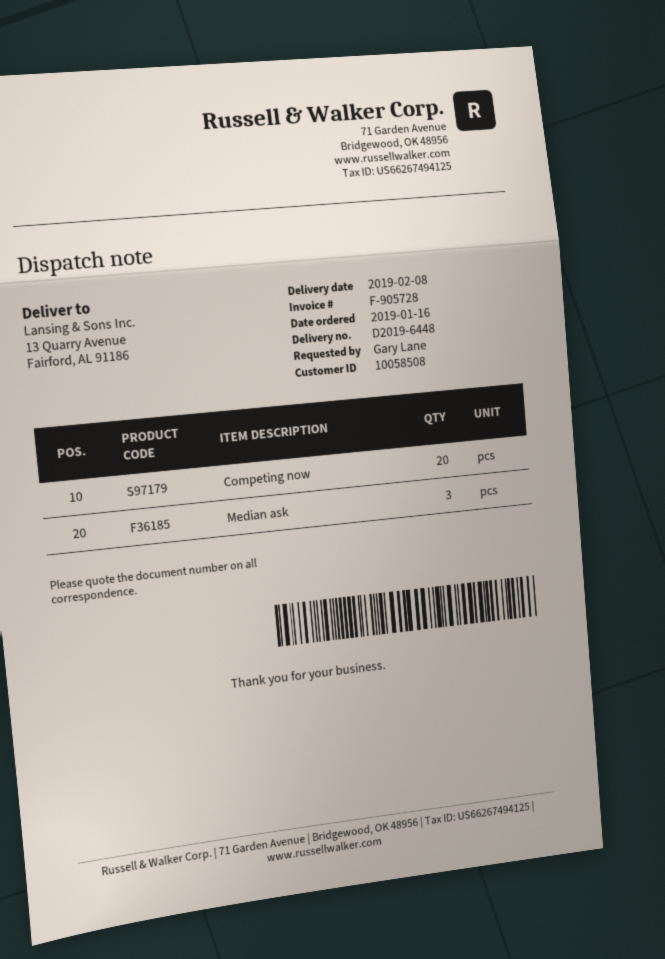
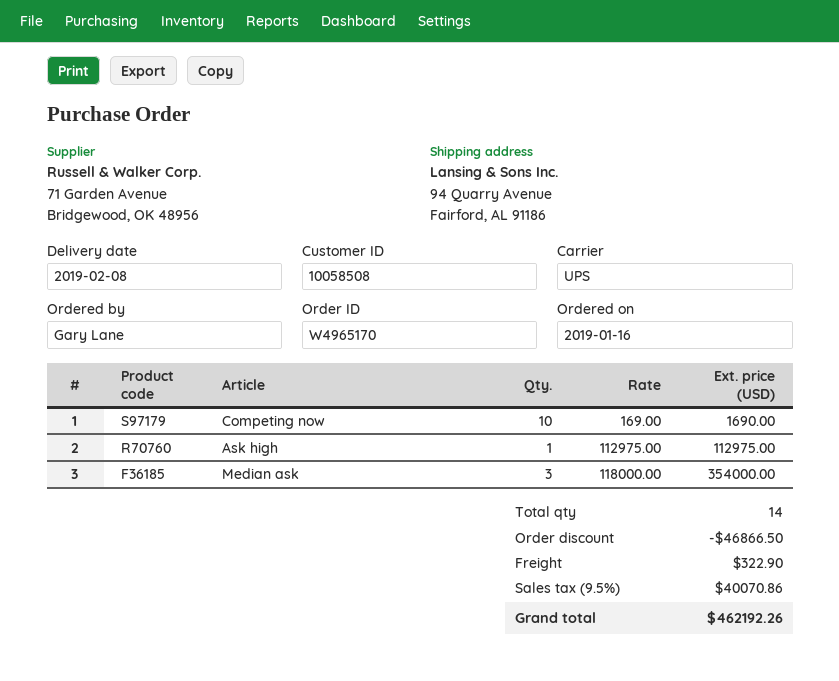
ship to: 13 Quarry Avenue, Fairford, AL 91186 -> 94 Quarry Avenue, Fairford, AL 91186
Competing now: 20 -> 10
Ask high: none -> 1

